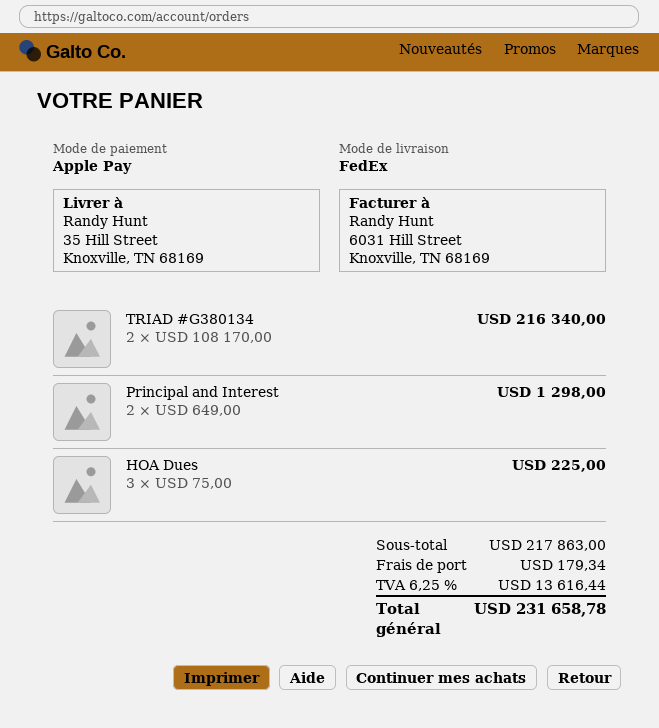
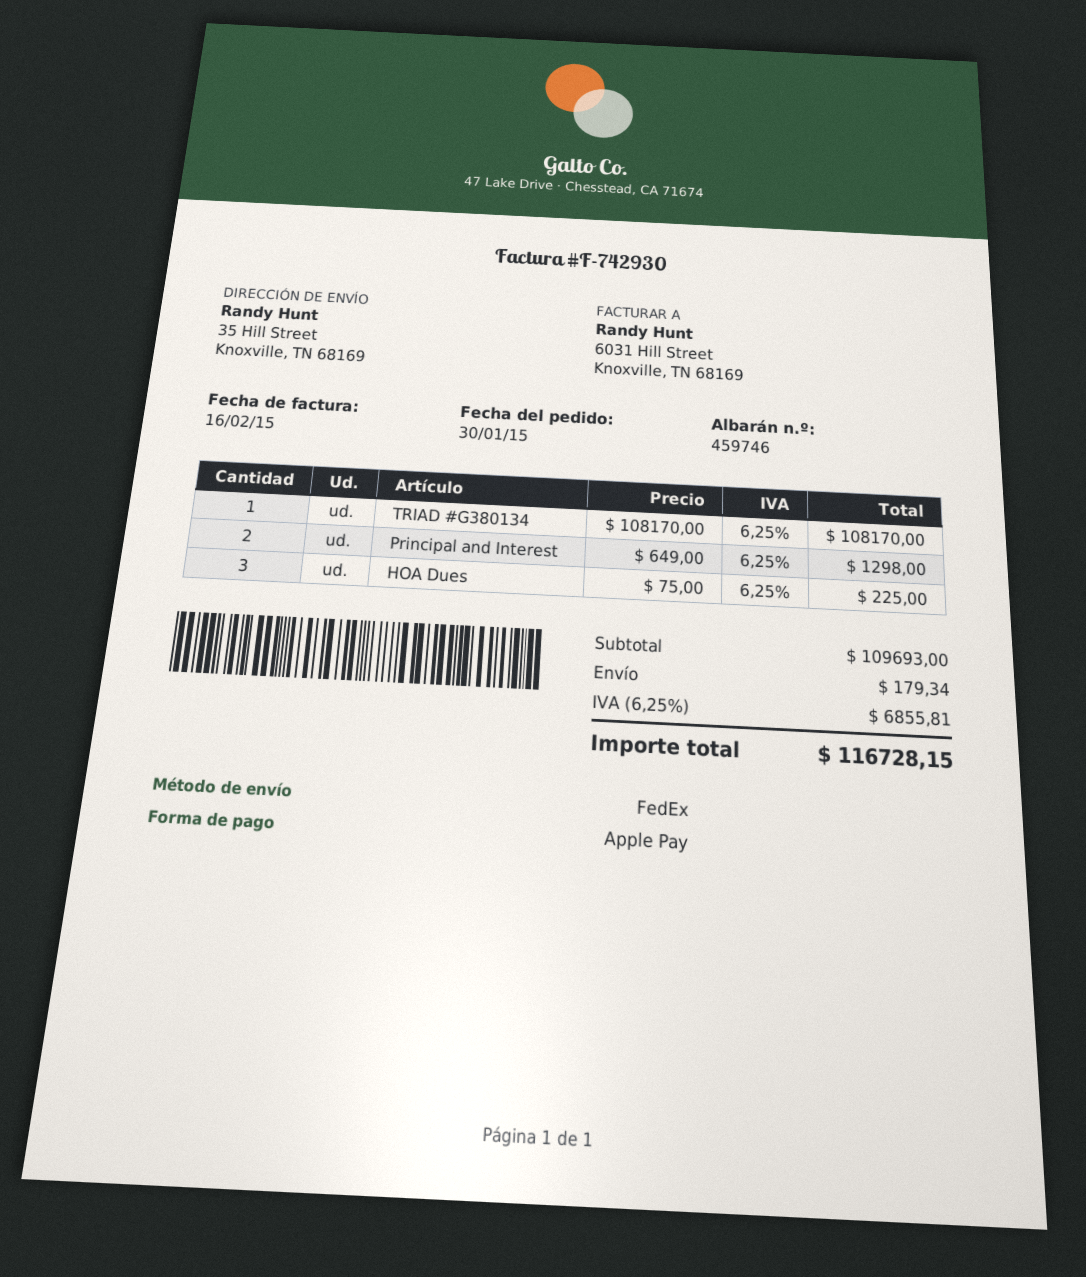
TRIAD #G380134: 2 x 108170.00 = 216340.00 -> 1 x 108170.00 = 108170.00
subtotal: 217863.00 -> 109693.00
tax: 6.25% = 13616.44 -> 6.25% = 6855.81
total: 231658.78 -> 116728.15

